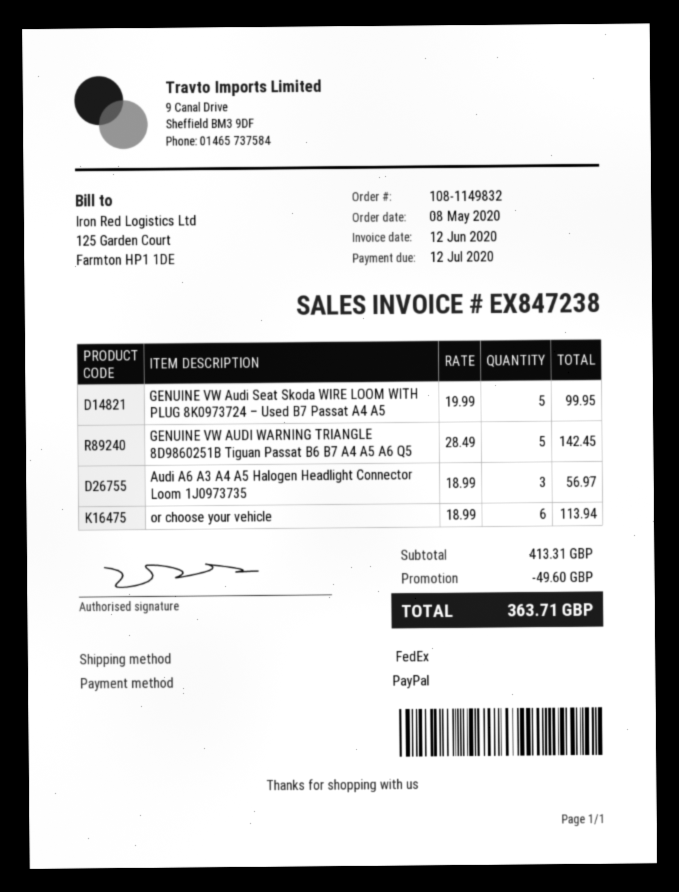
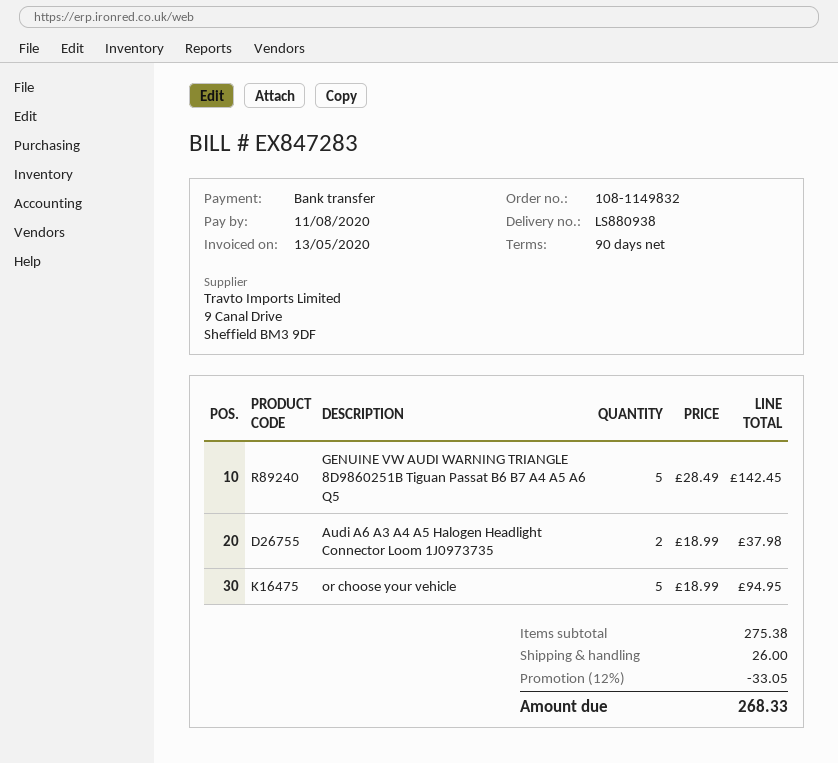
invoice number: EX847238 -> EX847283
invoice date: 2020-06-12 -> 2020-05-13
due date: 2020-07-12 -> 2020-08-11
payment method: PayPal -> bank transfer
GENUINE VW Audi Seat Skoda WIRE LOOM WITH PLUG 8K0973724 – Used B7 Passat A4 A5: 5 x 19.99 = 99.95 -> none
Audi A6 A3 A4 A5 Halogen Headlight Connector Loom 1J0973735: 3 x 18.99 = 56.97 -> 2 x 18.99 = 37.98
or choose your vehicle: 6 x 18.99 = 113.94 -> 5 x 18.99 = 94.95
subtotal: 413.31 -> 275.38
discount: 49.60 -> 33.05
shipping: none -> 26.00
total: 363.71 -> 268.33

